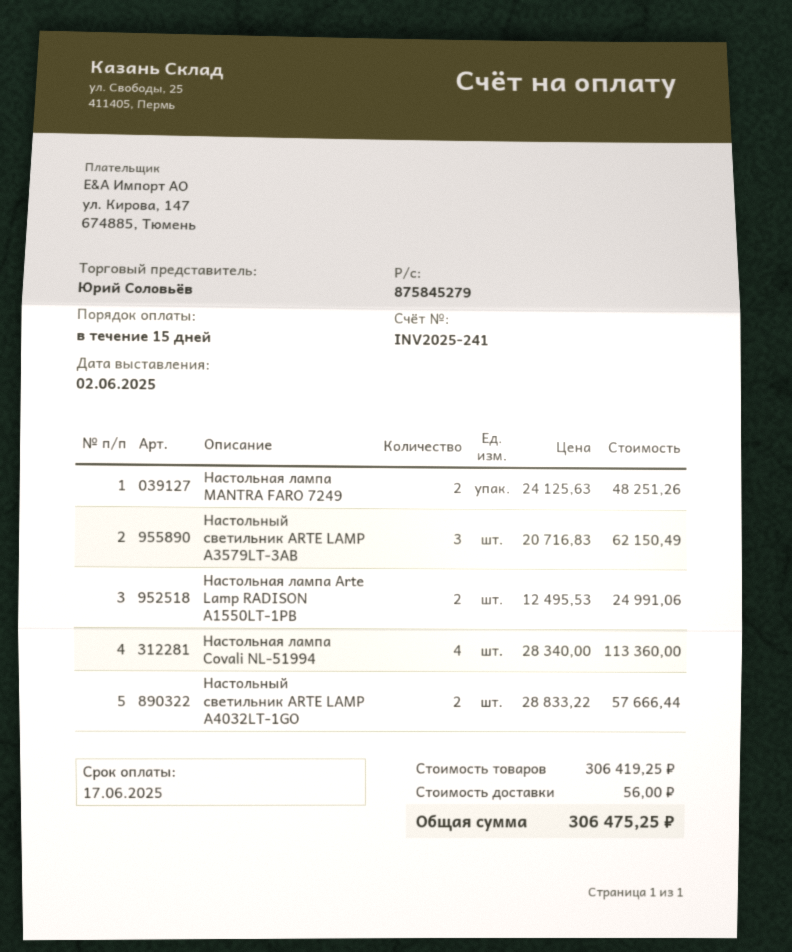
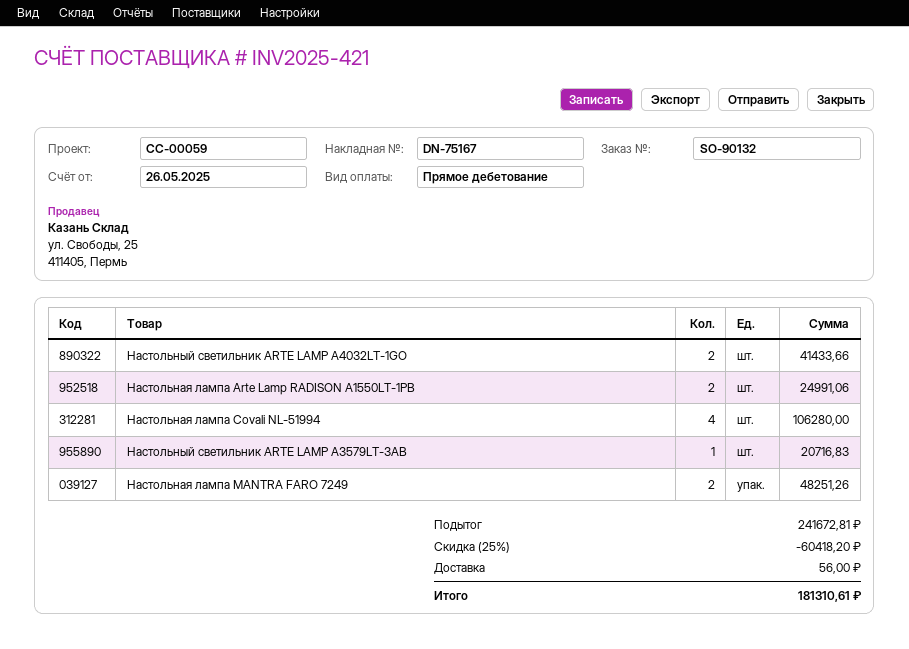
invoice number: INV2025-241 -> INV2025-421
invoice date: 2025-06-02 -> 2025-05-26
Настольный светильник ARTE LAMP A3579LT-3AB: 3 for 62150.49 -> 1 for 20716.83
Настольная лампа Covali NL-51994: 4 for 113360.00 -> 4 for 106280.00
Настольный светильник ARTE LAMP A4032LT-1GO: 2 for 57666.44 -> 2 for 41433.66
subtotal: 306419.25 -> 241672.81
discount: none -> 25% = 60418.20
total: 306475.25 -> 181310.61

